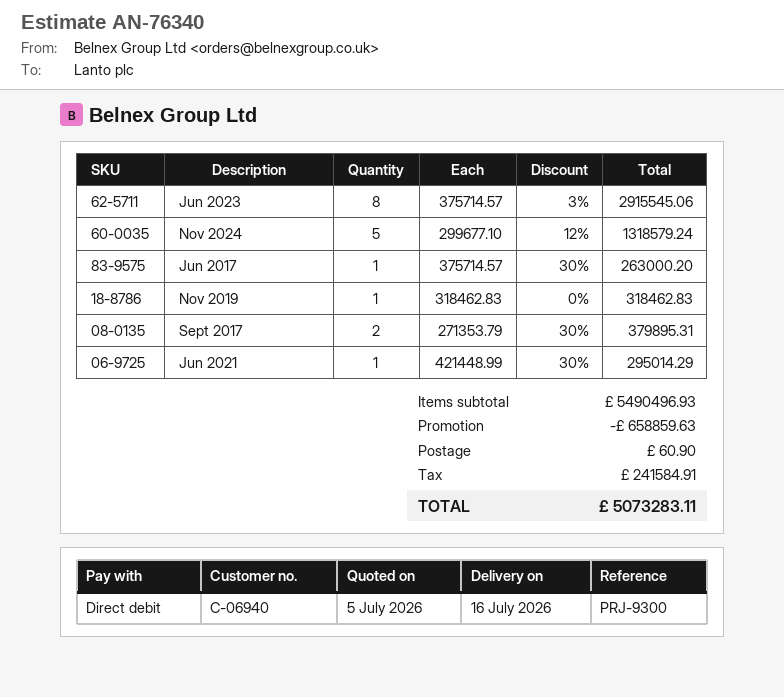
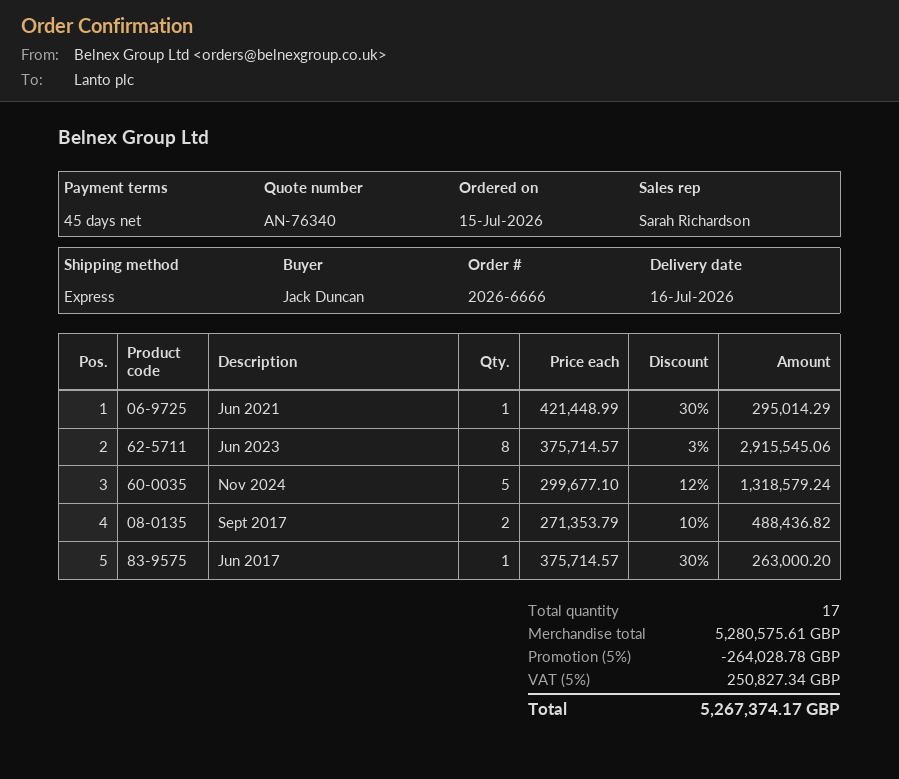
Nov 2019: 1 x 318462.83 = 318462.83 -> none
Sept 2017: 2 x 271353.79 - 30% = 379895.31 -> 2 x 271353.79 - 10% = 488436.82
subtotal: 5490496.93 -> 5280575.61
discount: 658859.63 -> 264028.78
shipping: 60.90 -> none
tax: 241584.91 -> 250827.34
total: 5073283.11 -> 5267374.17

